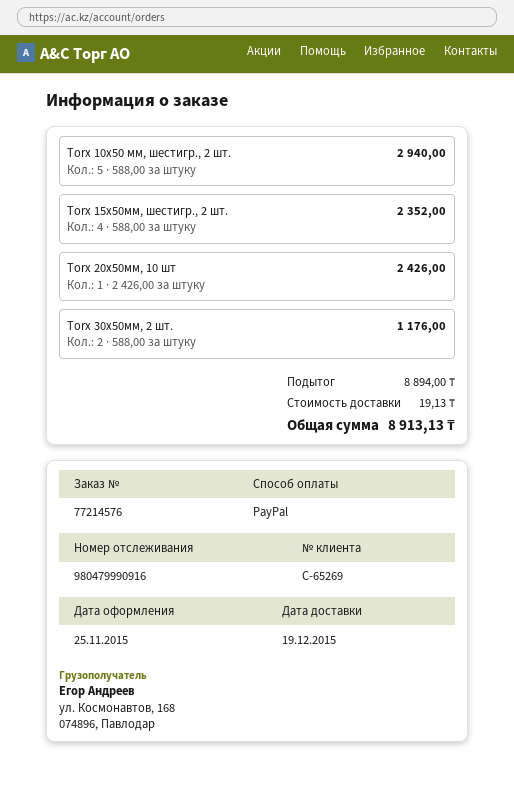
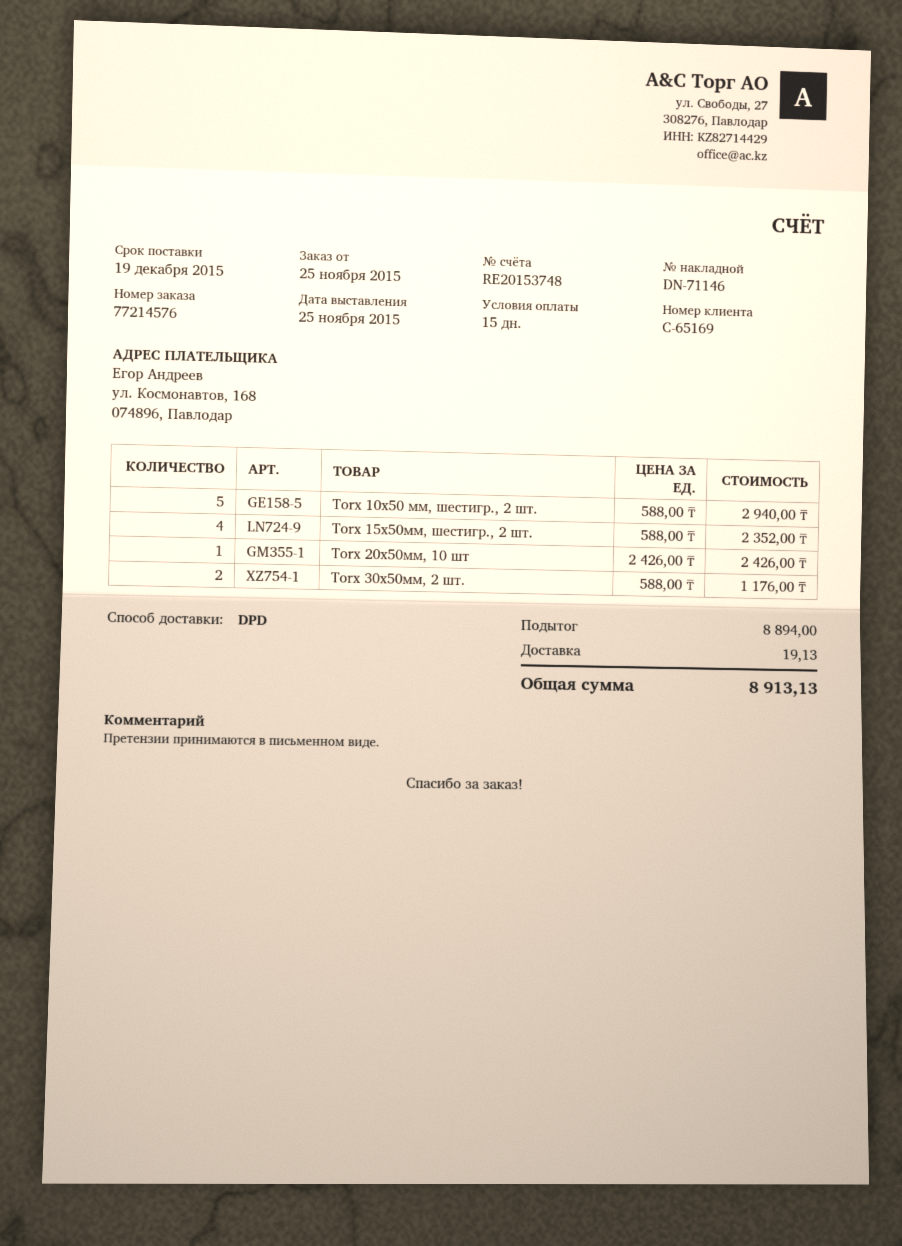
customer number: C-65269 -> C-65169

